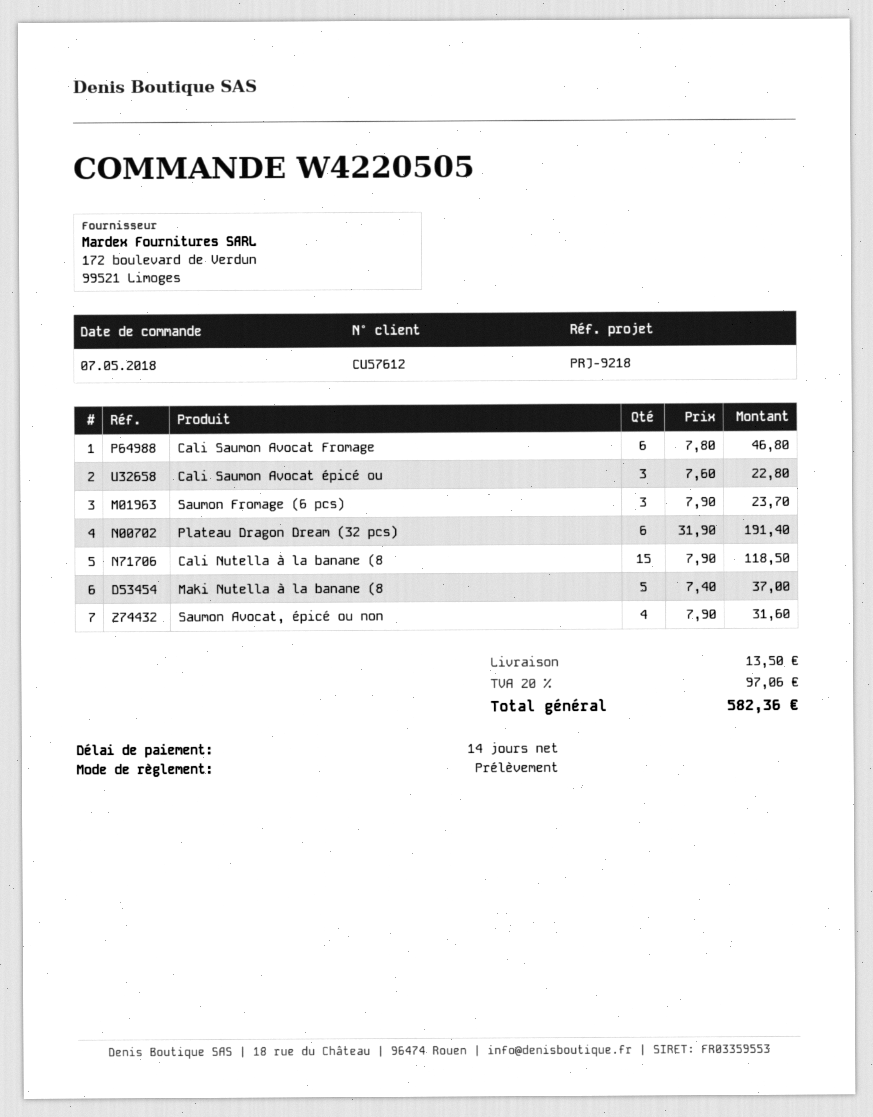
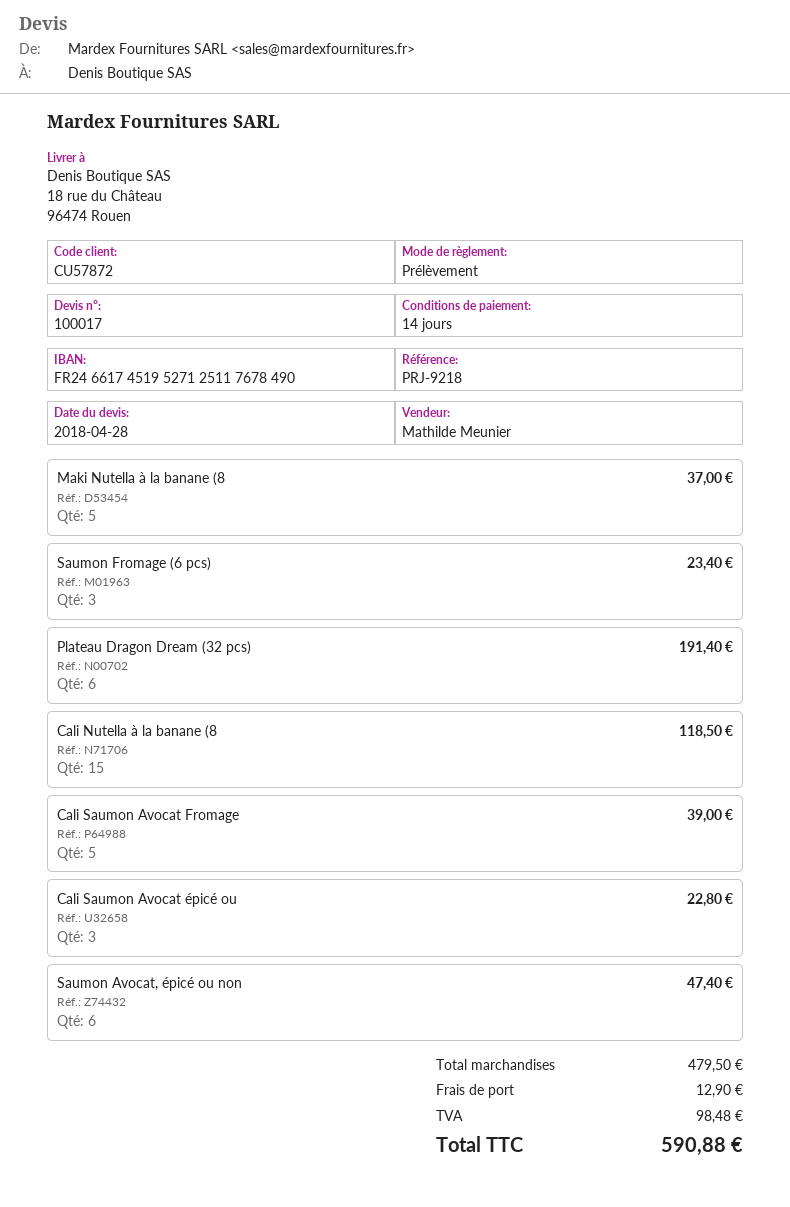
customer number: CU57612 -> CU57872
Cali Saumon Avocat Fromage: 6 for 46.80 -> 5 for 39.00
Saumon Fromage (6 pcs): 3 for 23.70 -> 3 for 23.40
Saumon Avocat, épicé ou non: 4 for 31.60 -> 6 for 47.40
shipping: 13.50 -> 12.90
tax: 97.06 -> 98.48
total: 582.36 -> 590.88

